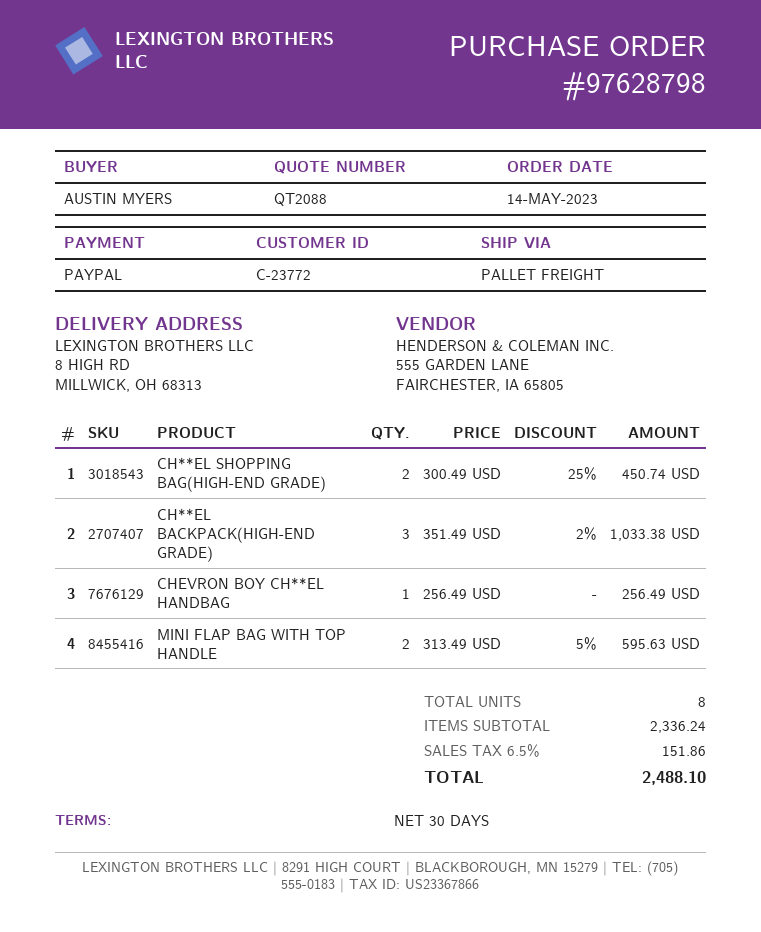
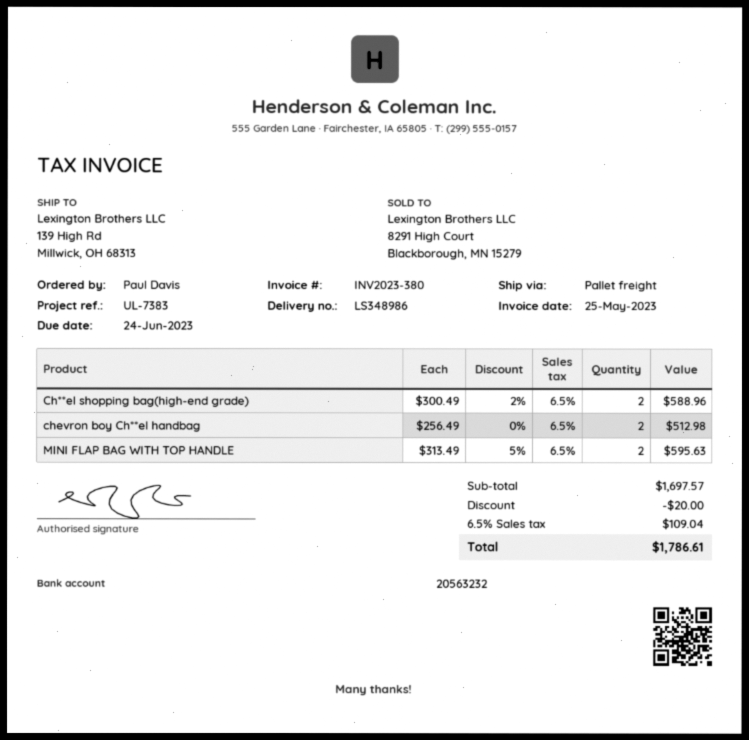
ordered by: AUSTIN MYERS -> Paul Davis
ship to: 8 HIGH RD, MILLWICK, OH 68313 -> 139 High Rd, Millwick, OH 68313
CH**EL SHOPPING BAG(HIGH-END GRADE): 2 x 300.49 - 25% = 450.74 -> 2 x 300.49 - 2% = 588.96
CH**EL BACKPACK(HIGH-END GRADE): 3 x 351.49 - 2% = 1033.38 -> none
CHEVRON BOY CH**EL HANDBAG: 1 x 256.49 = 256.49 -> 2 x 256.49 = 512.98
subtotal: 2336.24 -> 1697.57
discount: none -> 20.00
tax: 6.5% = 151.86 -> 6.5% = 109.04
total: 2488.10 -> 1786.61

